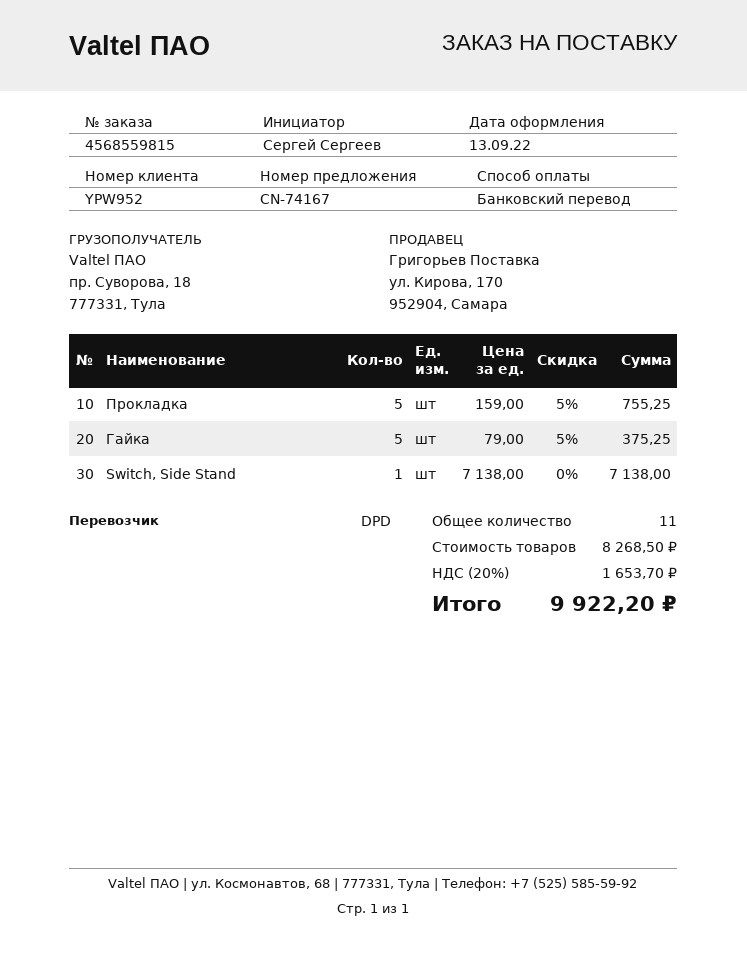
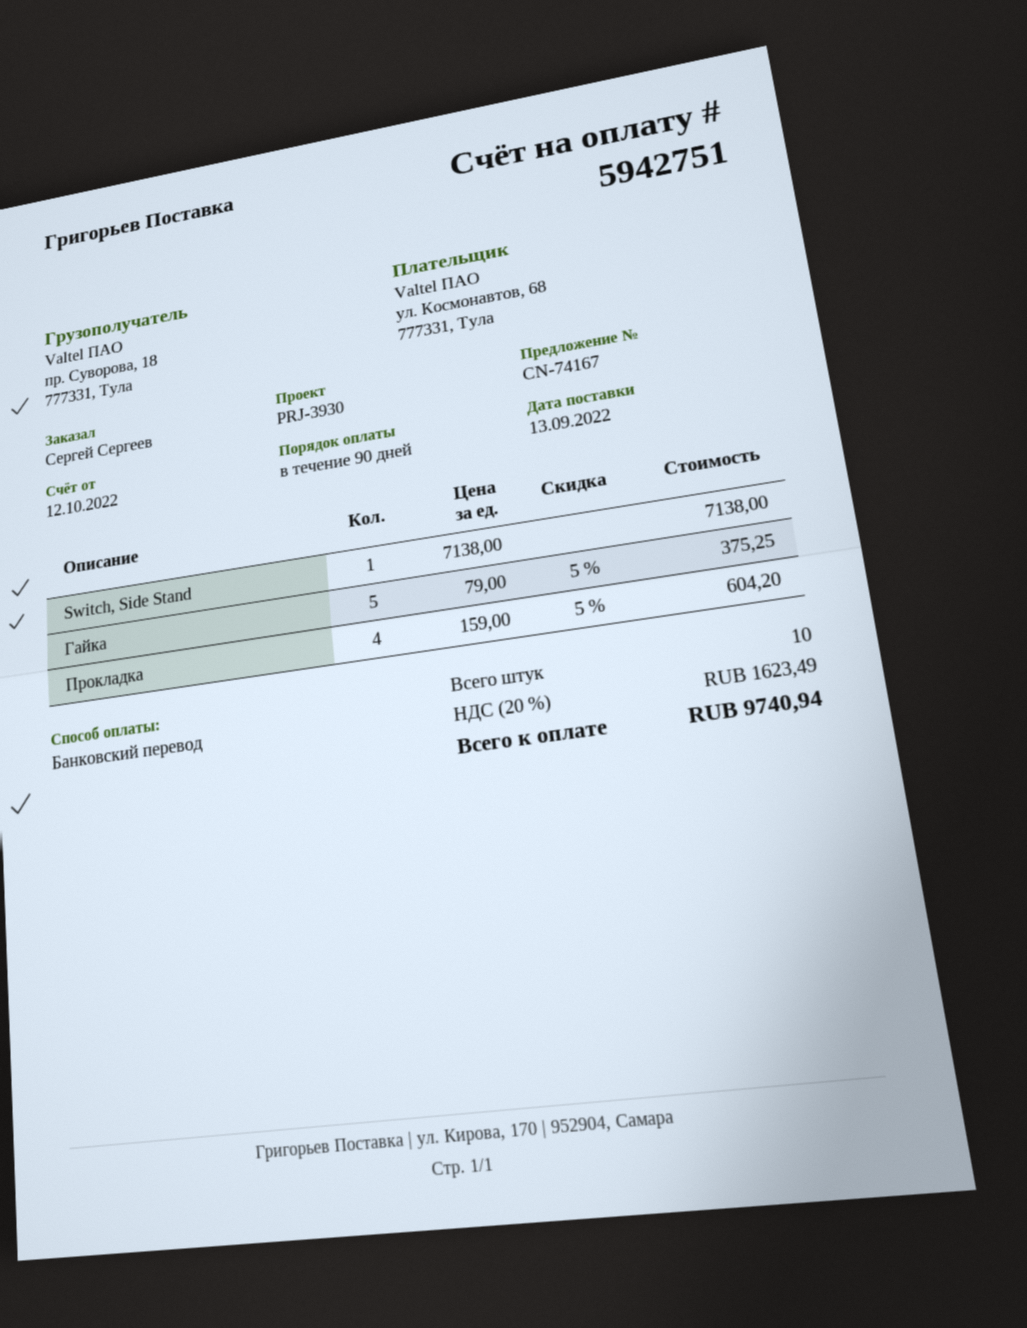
Прокладка: 5 x 159.00 - 5% = 755.25 -> 4 x 159.00 - 5% = 604.20
total quantity: 11 -> 10
tax: 20% = 1653.70 -> 20% = 1623.49
total: 9922.20 -> 9740.94

